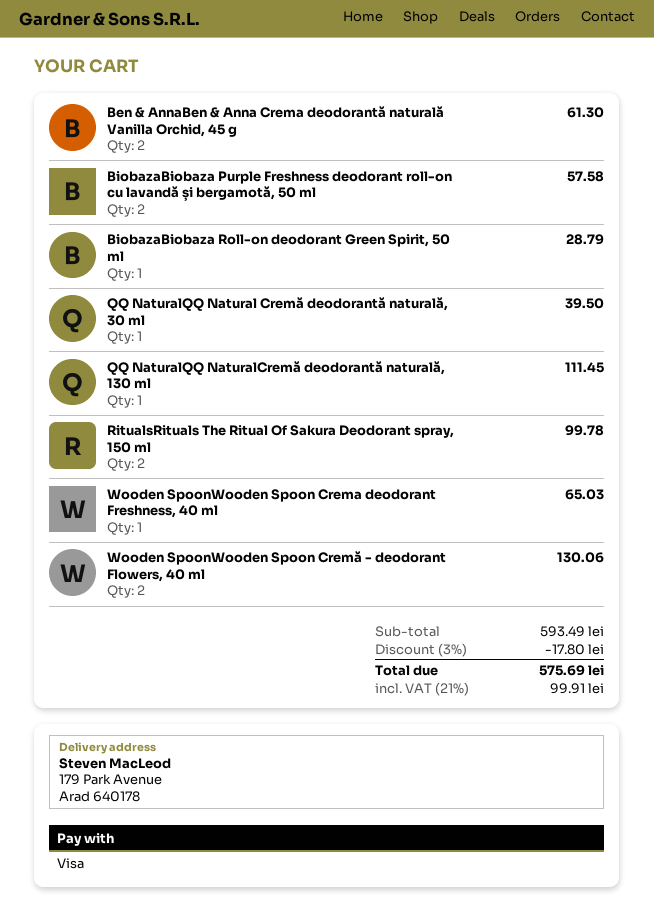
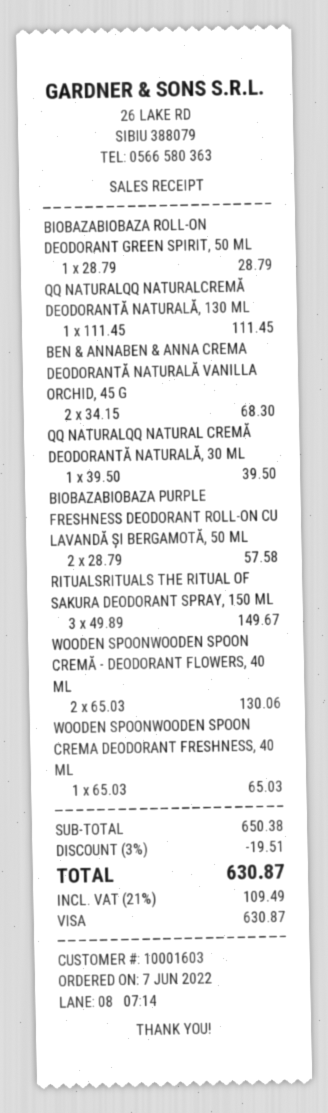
Ben & AnnaBen & Anna Crema deodorantă naturală Vanilla Orchid, 45 g: 2 for 61.30 -> 2 for 68.30
RitualsRituals The Ritual Of Sakura Deodorant spray, 150 ml: 2 for 99.78 -> 3 for 149.67
subtotal: 593.49 -> 650.38
discount: 3% = 17.80 -> 3% = 19.51
tax: 21% = 99.91 -> 21% = 109.49
total: 575.69 -> 630.87

